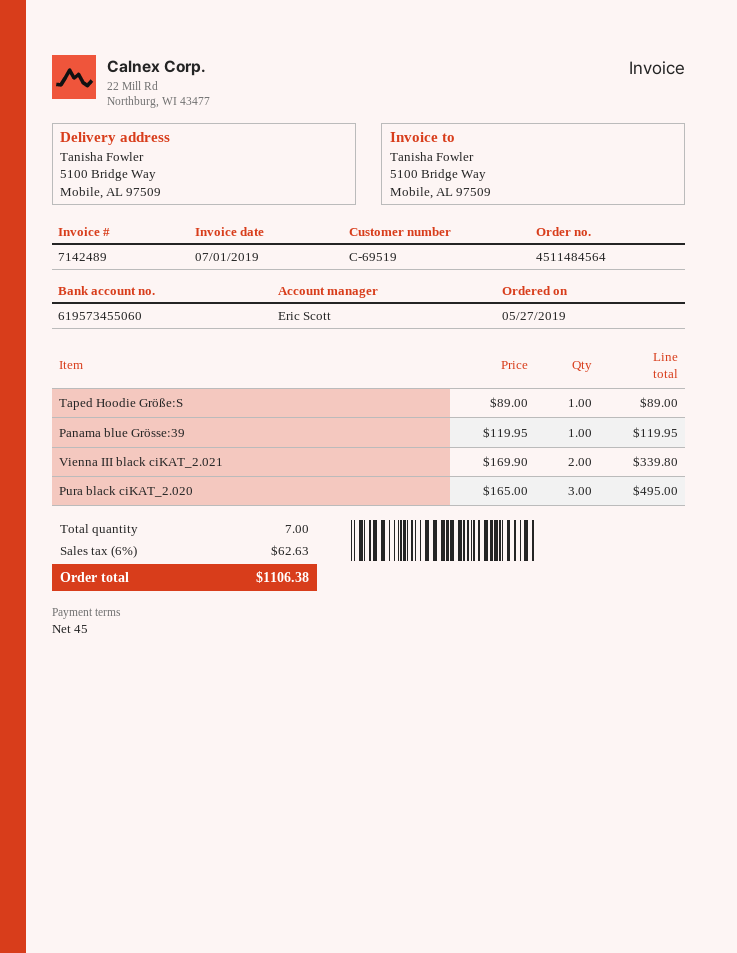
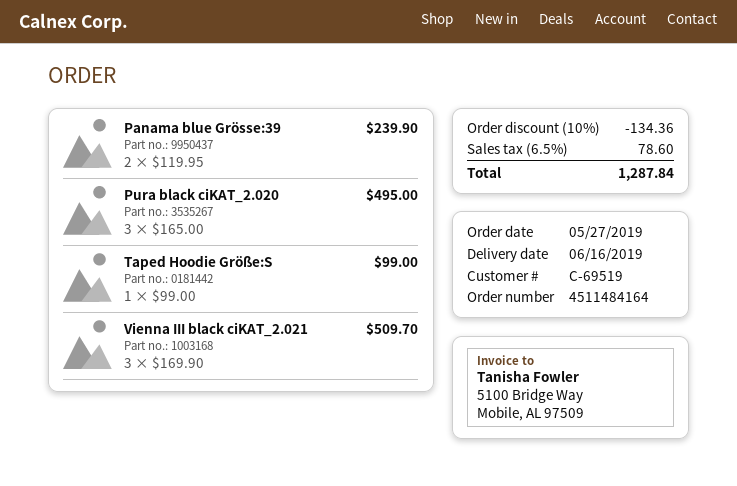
order number: 4511484564 -> 4511484164
Taped Hoodie Größe:S: 1 x 89.00 = 89.00 -> 1 x 99.00 = 99.00
Panama blue Grösse:39: 1 x 119.95 = 119.95 -> 2 x 119.95 = 239.90
Vienna III black ciKAT_2.021: 2 x 169.90 = 339.80 -> 3 x 169.90 = 509.70
discount: none -> 10% = 134.36
tax: 6% = 62.63 -> 6.5% = 78.60
total: 1106.38 -> 1287.84

